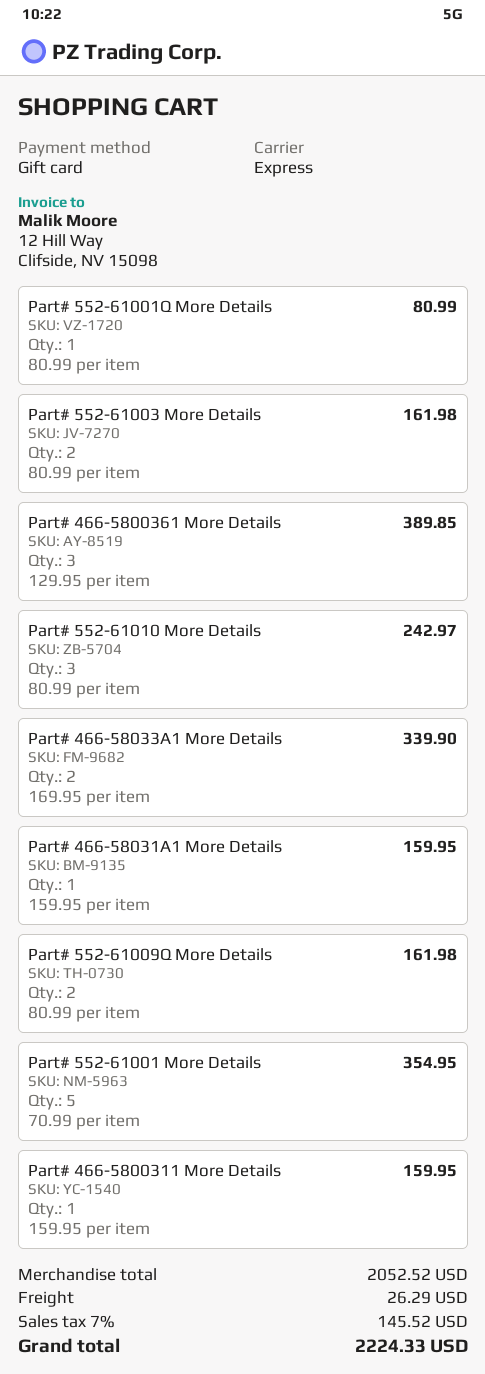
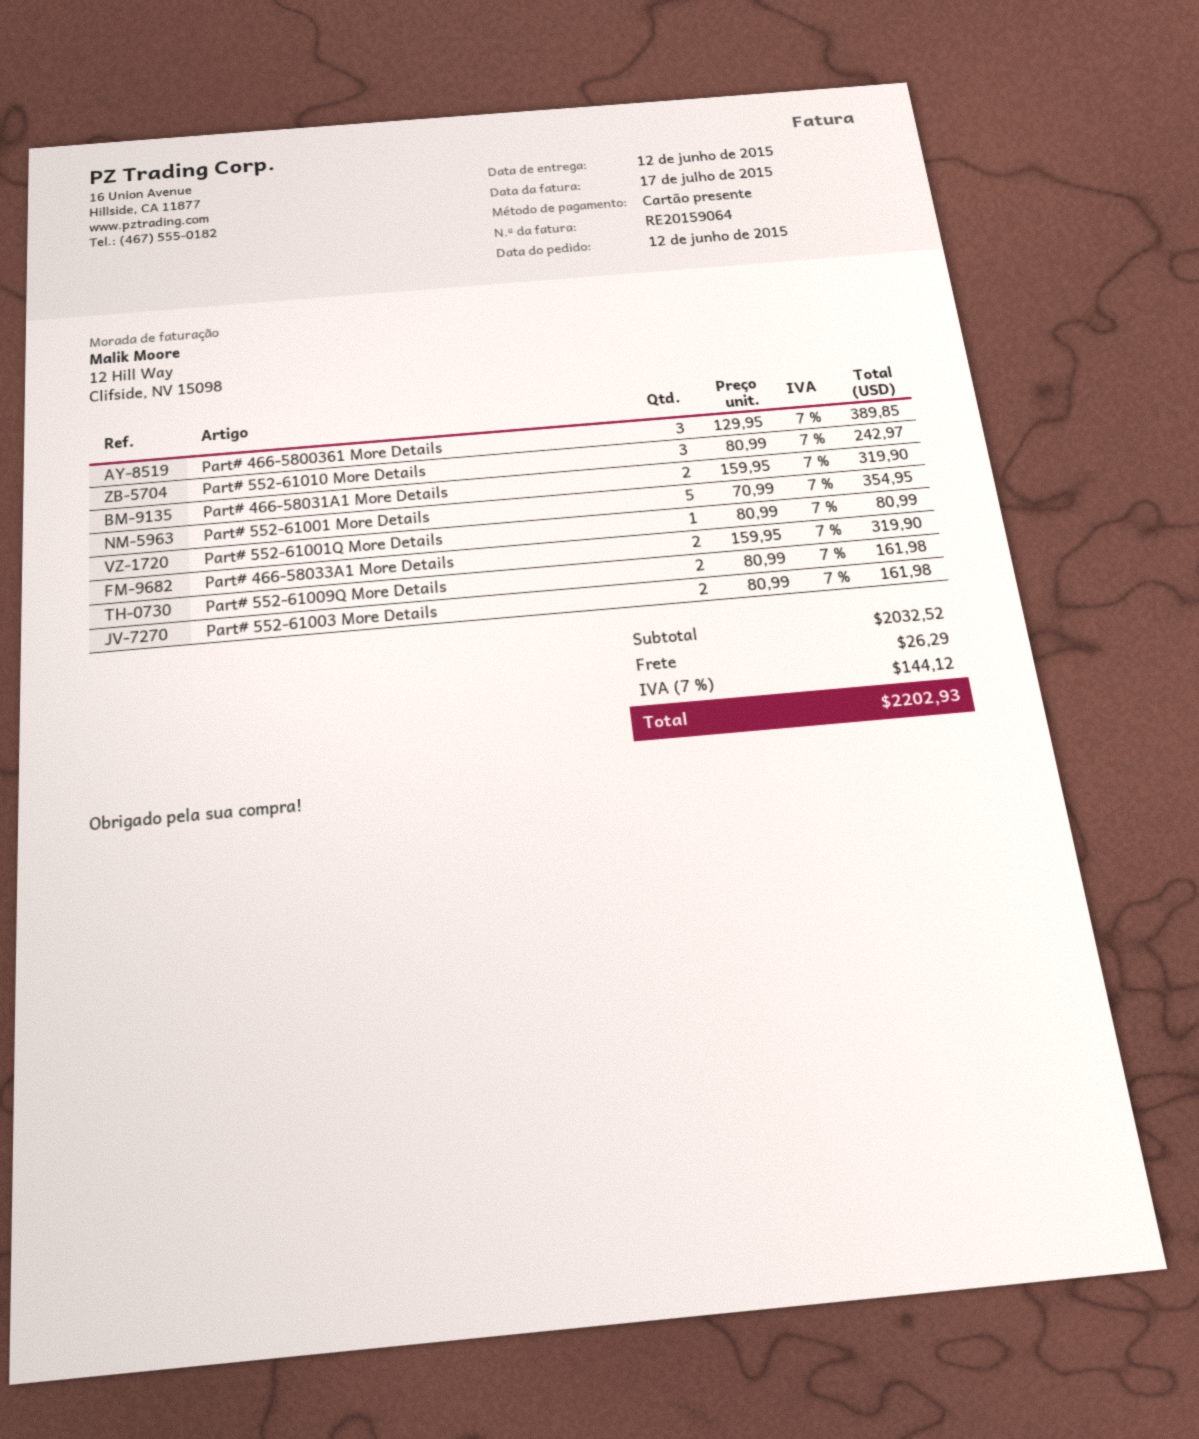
Part# 466-58033A1 More Details: 2 x 169.95 = 339.90 -> 2 x 159.95 = 319.90
Part# 466-58031A1 More Details: 1 x 159.95 = 159.95 -> 2 x 159.95 = 319.90
Part# 466-5800311 More Details: 1 x 159.95 = 159.95 -> none
subtotal: 2052.52 -> 2032.52
tax: 7% = 145.52 -> 7% = 144.12
total: 2224.33 -> 2202.93

